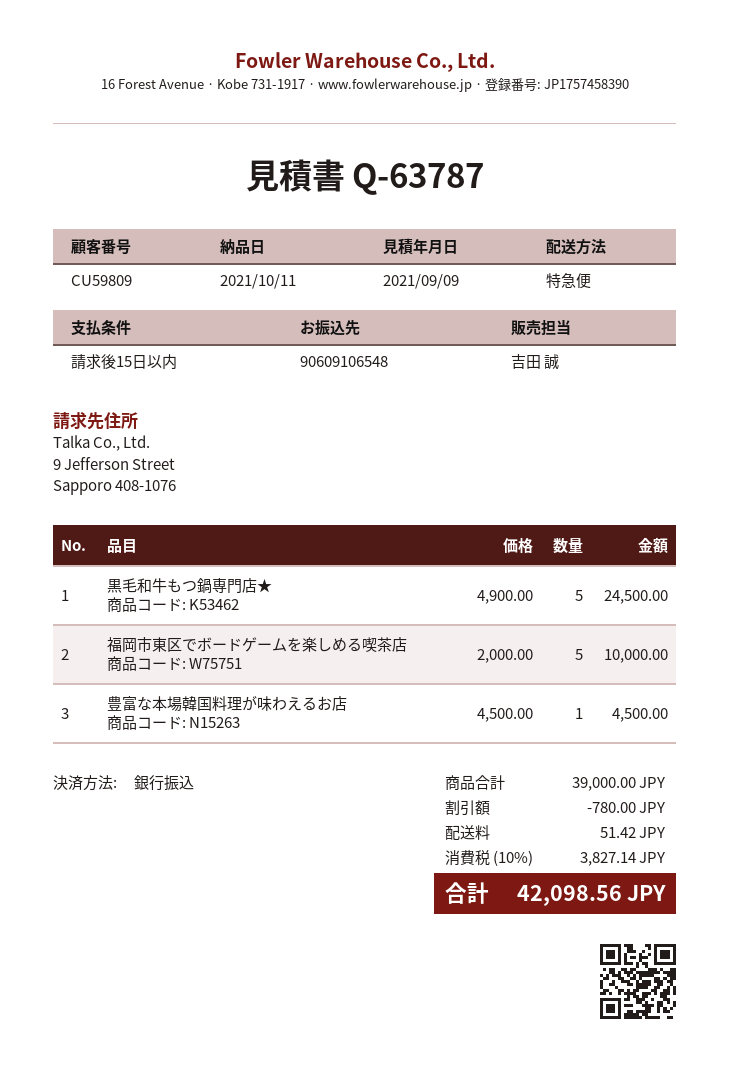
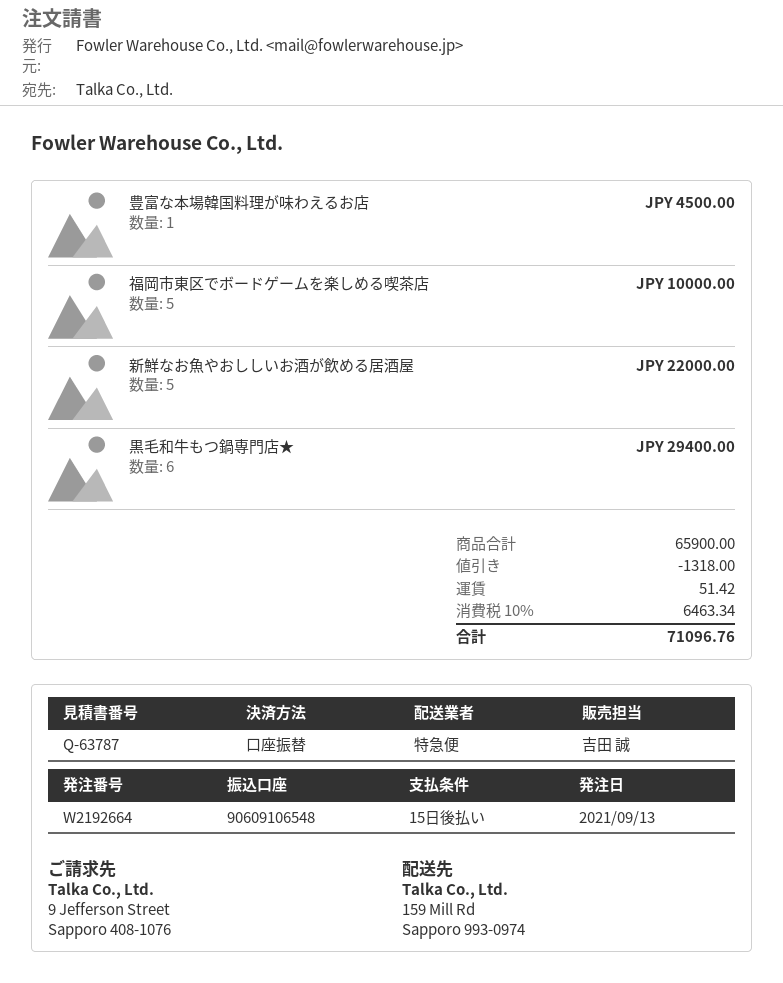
payment method: bank transfer -> direct debit
黒毛和牛もつ鍋専門店★: 5 for 24500.00 -> 6 for 29400.00
新鮮なお魚やおししいお酒が飲める居酒屋: none -> 5 for 22000.00
subtotal: 39000.00 -> 65900.00
discount: 780.00 -> 1318.00
tax: 10% = 3827.14 -> 10% = 6463.34
total: 42098.56 -> 71096.76

